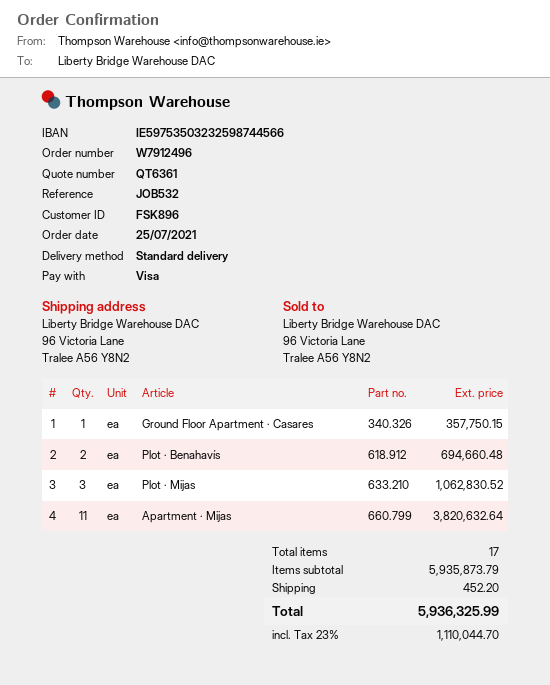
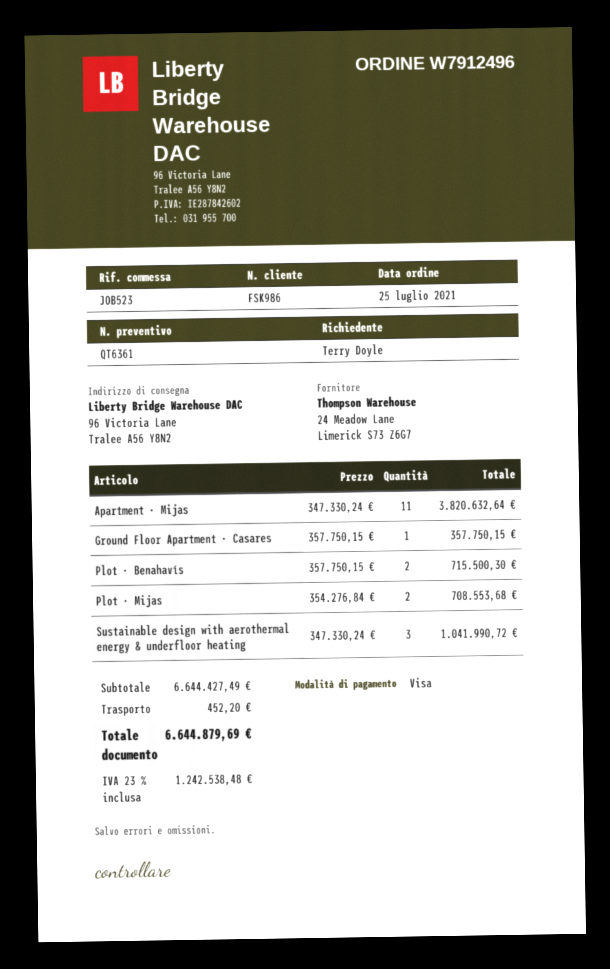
customer number: FSK896 -> FSK986
reference: JOB532 -> JOB523
Plot · Benahavís: 2 for 694660.48 -> 2 for 715500.30
Plot · Mijas: 3 for 1062830.52 -> 2 for 708553.68
Sustainable design with aerothermal energy & underfloor heating: none -> 3 for 1041990.72
subtotal: 5935873.79 -> 6644427.49
tax: 23% = 1110044.70 -> 23% = 1242538.48
total: 5936325.99 -> 6644879.69

